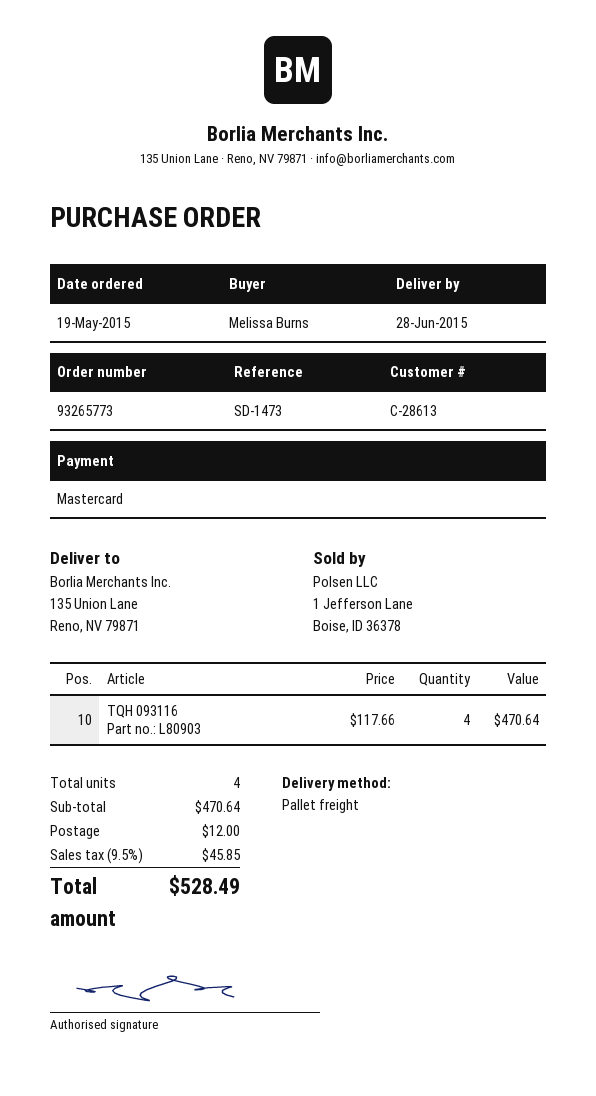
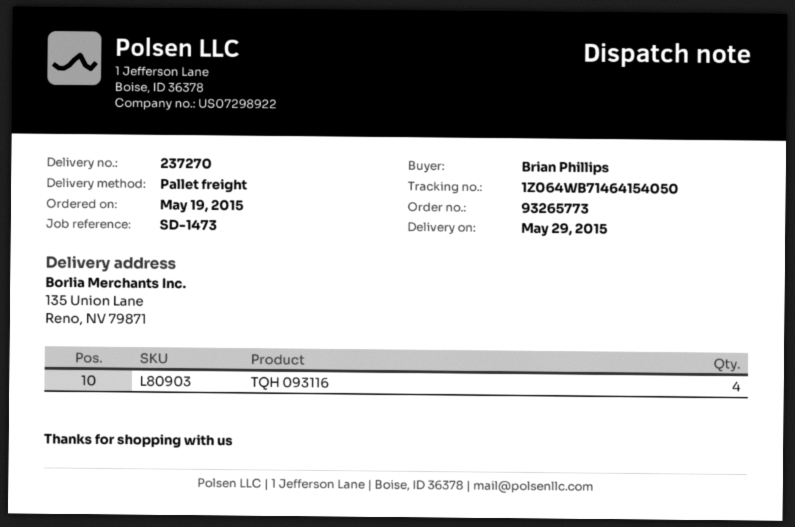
delivery date: 2015-06-28 -> 2015-05-29
ordered by: Melissa Burns -> Brian Phillips

